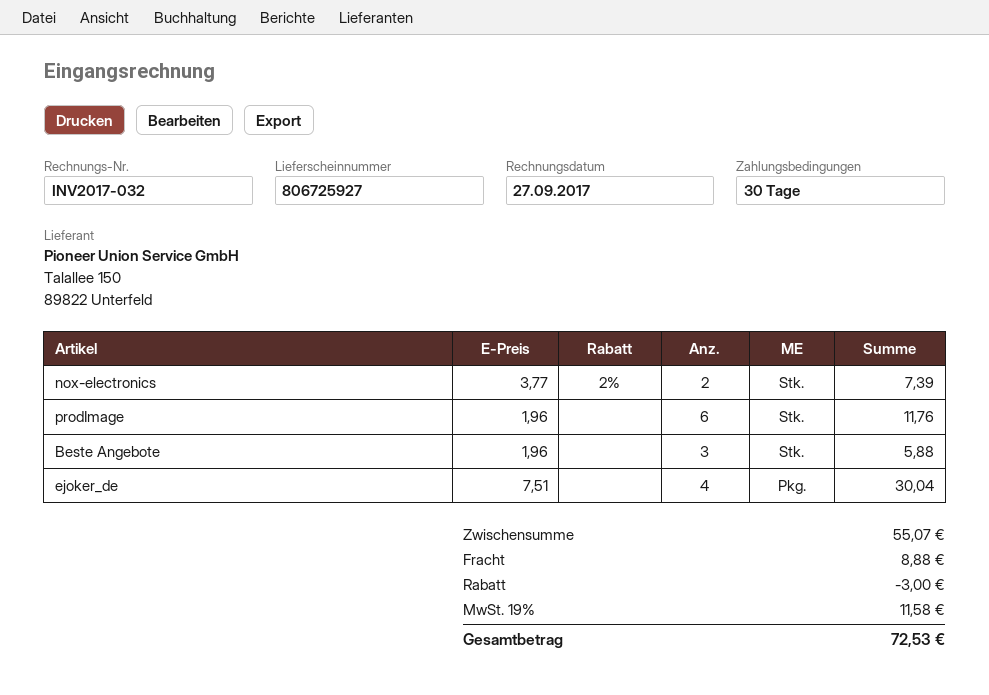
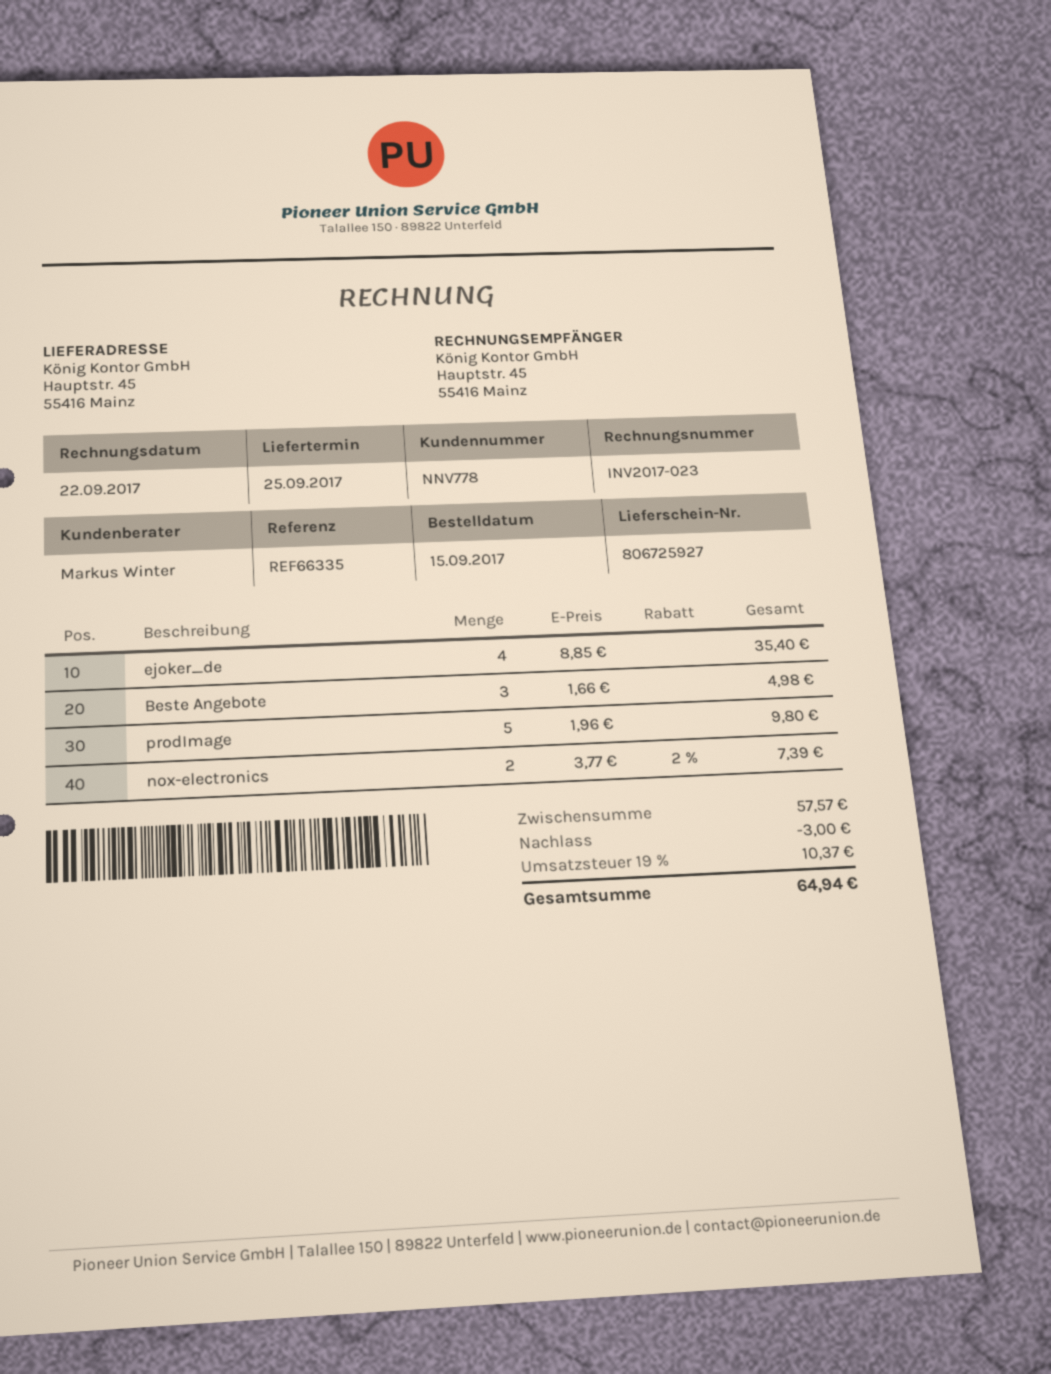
invoice number: INV2017-032 -> INV2017-023
invoice date: 2017-09-27 -> 2017-09-22
prodImage: 6 x 1.96 = 11.76 -> 5 x 1.96 = 9.80
Beste Angebote: 3 x 1.96 = 5.88 -> 3 x 1.66 = 4.98
ejoker_de: 4 x 7.51 = 30.04 -> 4 x 8.85 = 35.40
subtotal: 55.07 -> 57.57
shipping: 8.88 -> none
tax: 19% = 11.58 -> 19% = 10.37
total: 72.53 -> 64.94

